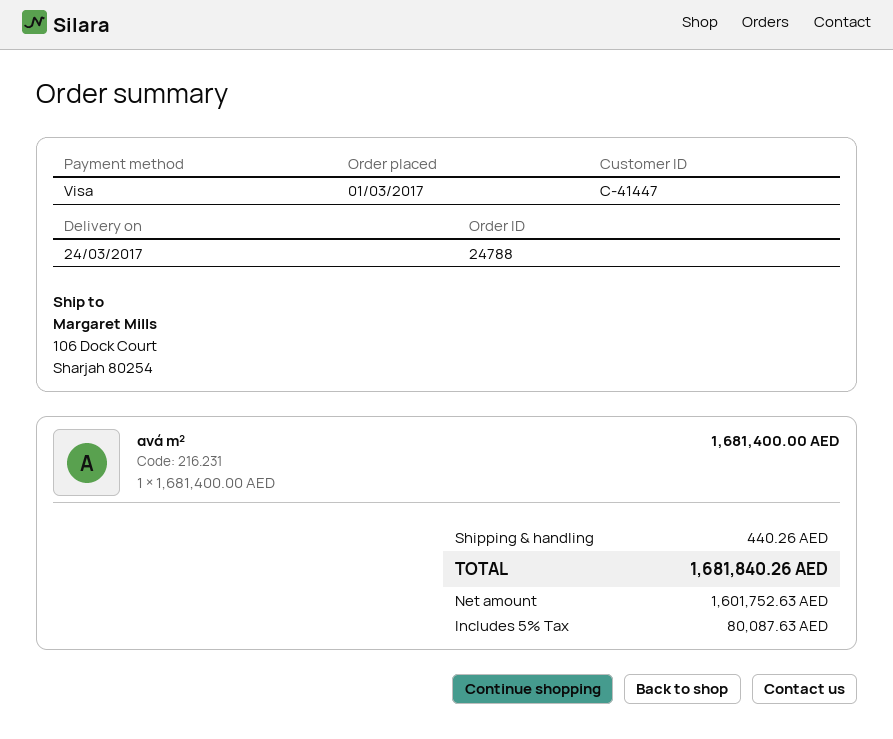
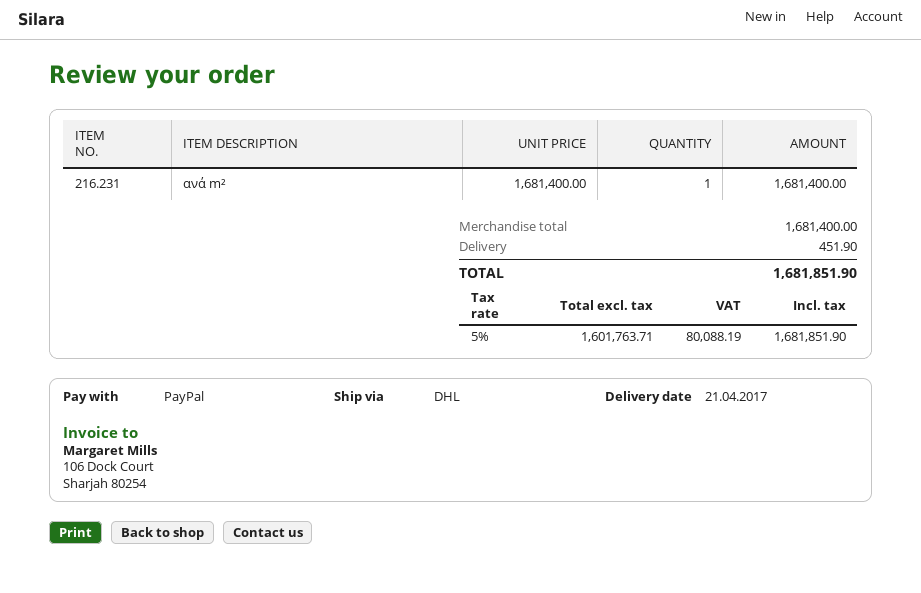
delivery date: 2017-03-24 -> 2017-04-21
payment method: Visa -> PayPal
shipping: 440.26 -> 451.90
net: 1601752.63 -> 1601763.71
tax: 5% = 80087.63 -> 5% = 80088.19
total: 1681840.26 -> 1681851.90

